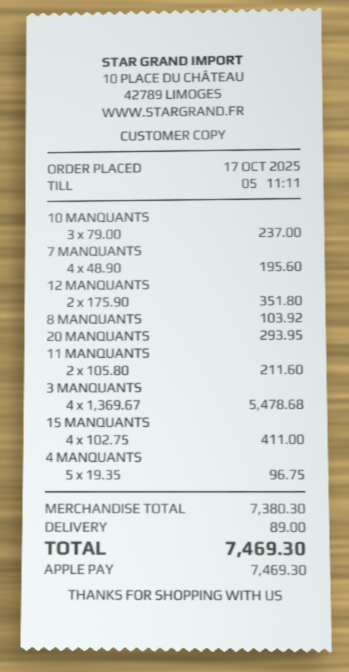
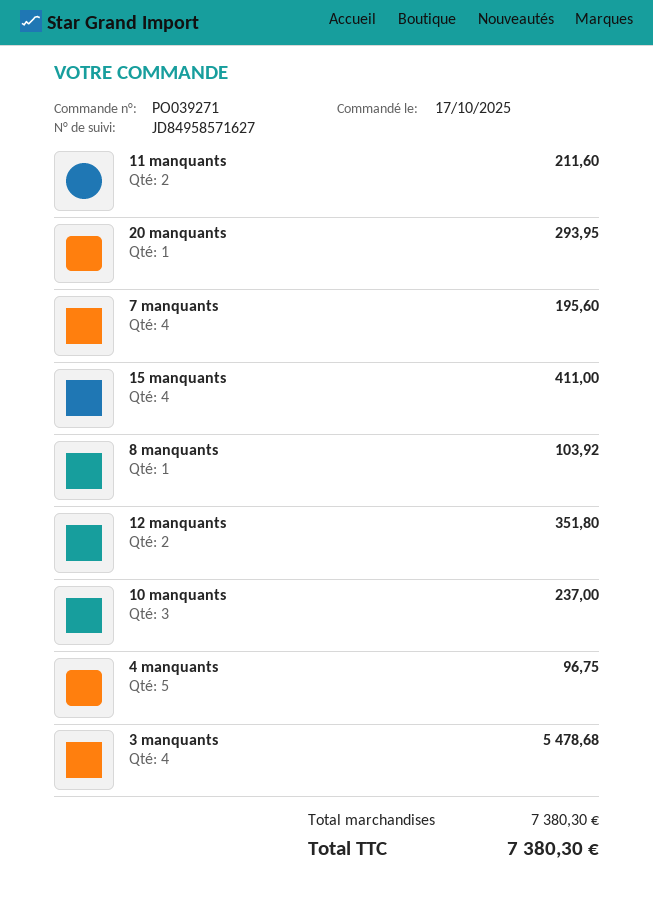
shipping: 89.00 -> none
total: 7469.30 -> 7380.30

